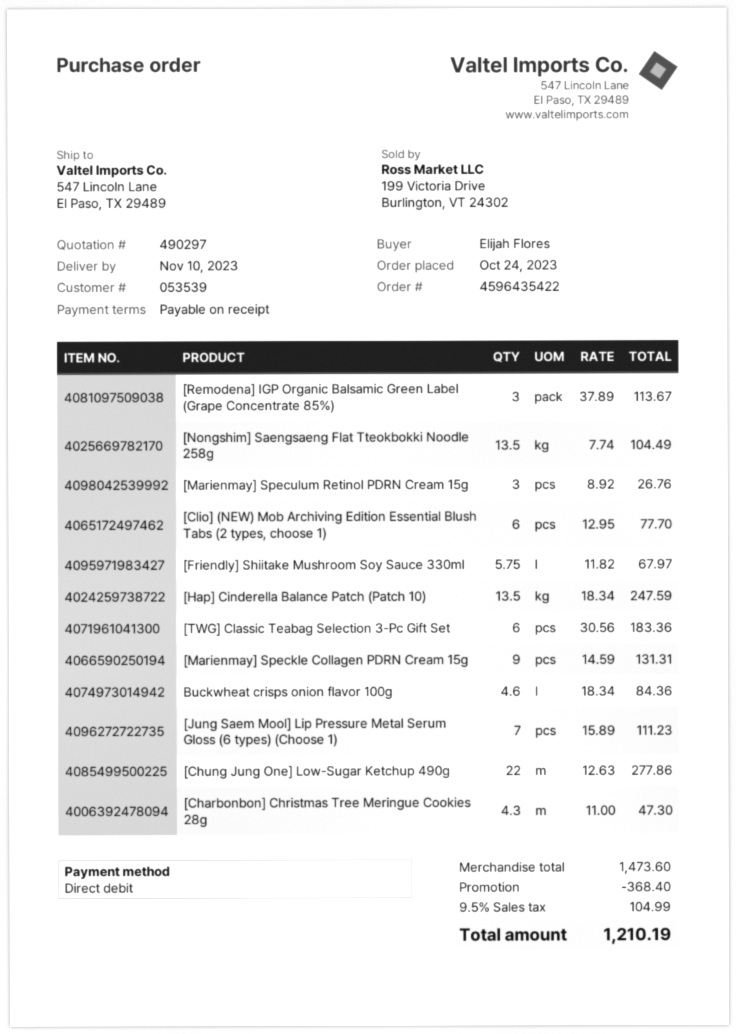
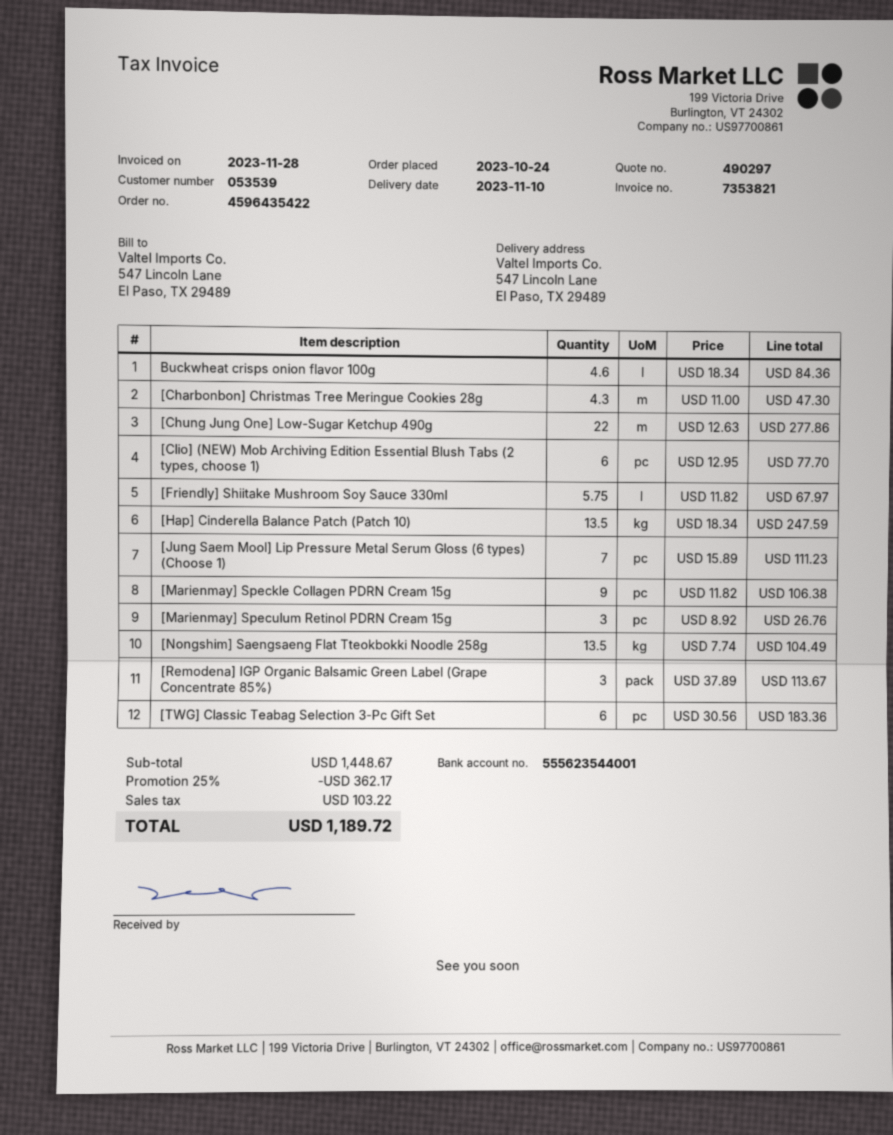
[Marienmay] Speckle Collagen PDRN Cream 15g: 9 x 14.59 = 131.31 -> 9 x 11.82 = 106.38
subtotal: 1473.60 -> 1448.67
discount: 368.40 -> 362.17
tax: 104.99 -> 103.22
total: 1210.19 -> 1189.72

